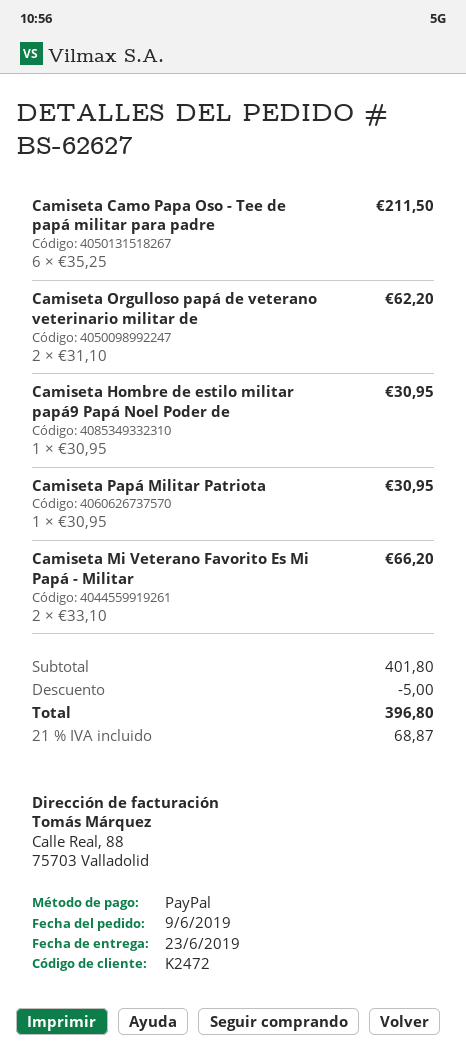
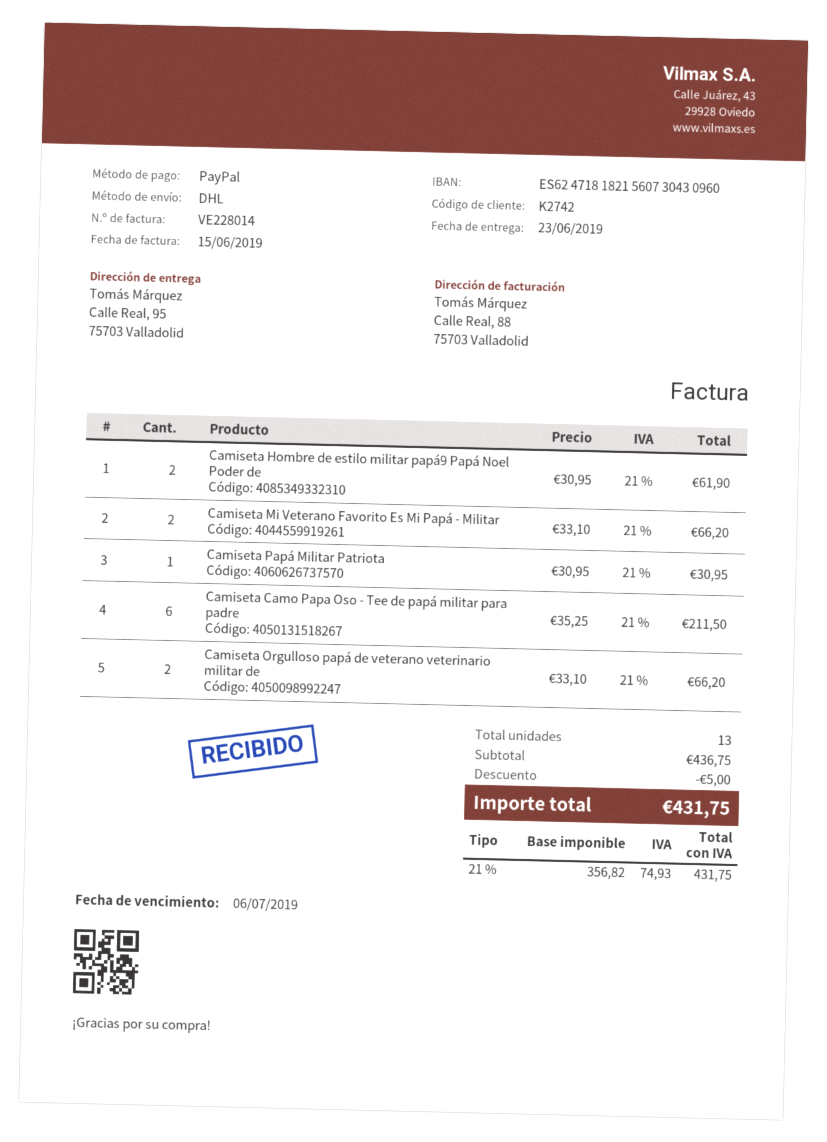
customer number: K2472 -> K2742
Camiseta Orgulloso papá de veterano veterinario militar de: 2 x 31.10 = 62.20 -> 2 x 33.10 = 66.20
Camiseta Hombre de estilo militar papá9 Papá Noel Poder de: 1 x 30.95 = 30.95 -> 2 x 30.95 = 61.90
subtotal: 401.80 -> 436.75
tax: 21% = 68.87 -> 21% = 74.93
total: 396.80 -> 431.75

